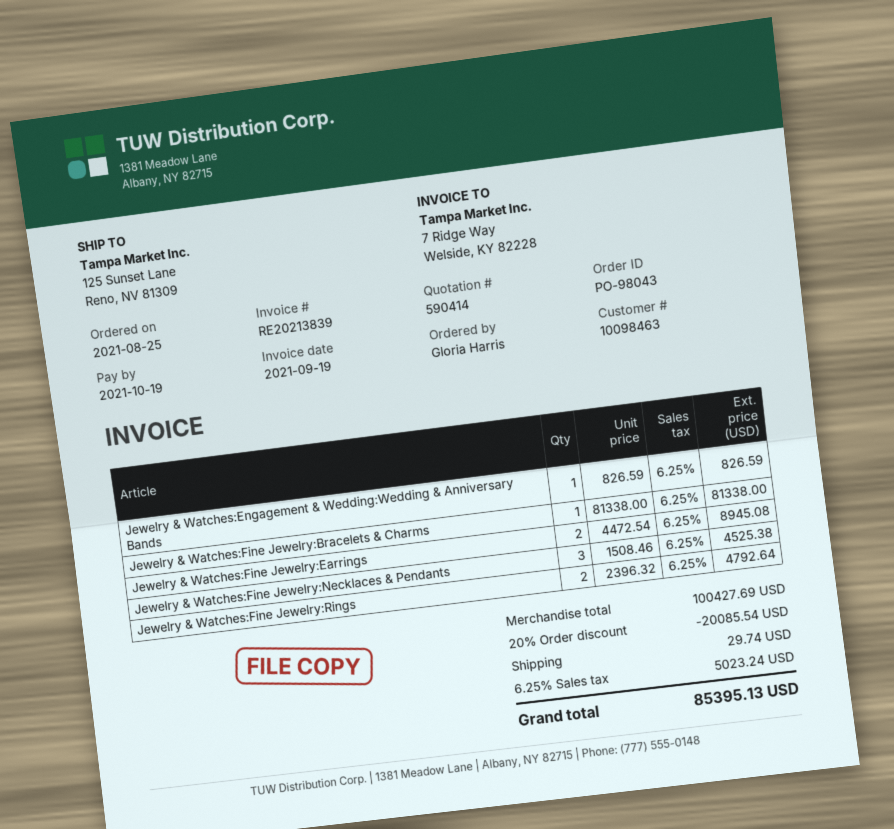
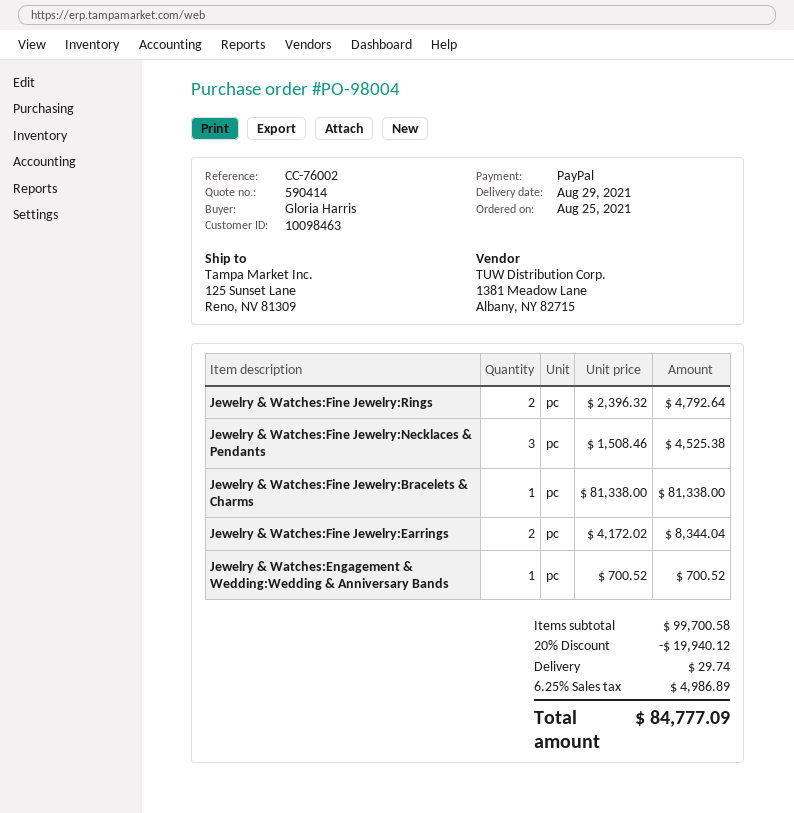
order number: PO-98043 -> PO-98004
Jewelry & Watches:Engagement & Wedding:Wedding & Anniversary Bands: 1 x 826.59 = 826.59 -> 1 x 700.52 = 700.52
Jewelry & Watches:Fine Jewelry:Earrings: 2 x 4472.54 = 8945.08 -> 2 x 4172.02 = 8344.04
subtotal: 100427.69 -> 99700.58
discount: 20% = 20085.54 -> 20% = 19940.12
tax: 6.25% = 5023.24 -> 6.25% = 4986.89
total: 85395.13 -> 84777.09

